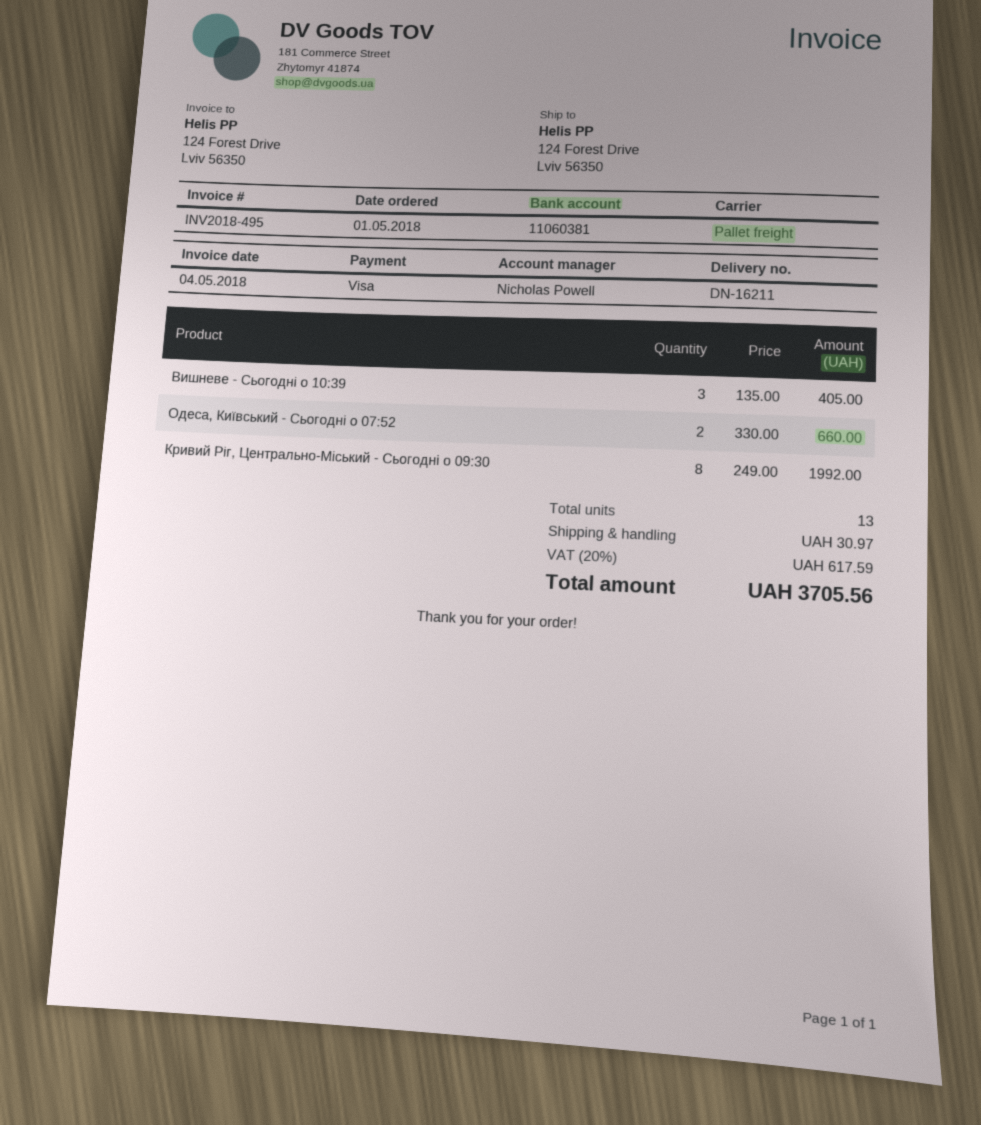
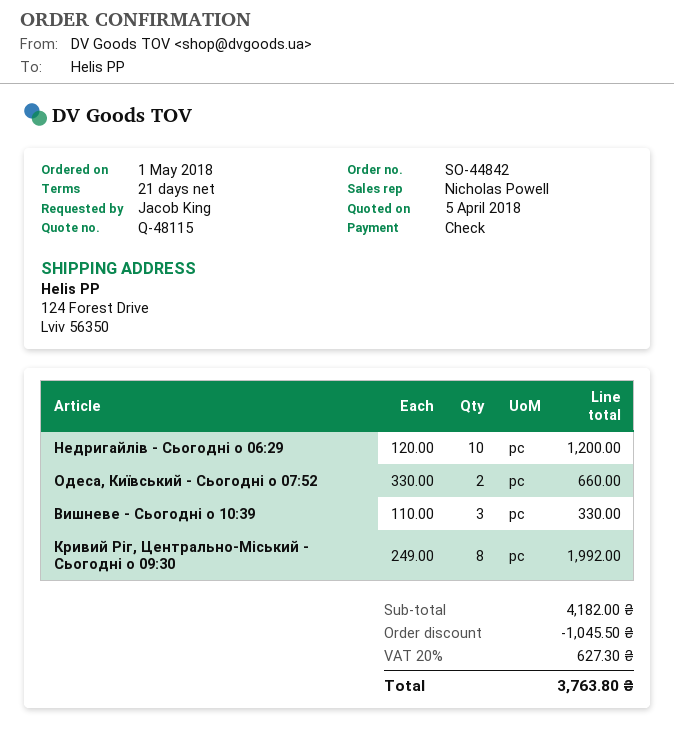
payment method: Visa -> cheque
Вишневе - Сьогодні о 10:39: 3 x 135.00 = 405.00 -> 3 x 110.00 = 330.00
Недригайлів - Сьогодні о 06:29: none -> 10 x 120.00 = 1200.00
discount: none -> 1045.50
shipping: 30.97 -> none
tax: 20% = 617.59 -> 20% = 627.30
total: 3705.56 -> 3763.80

